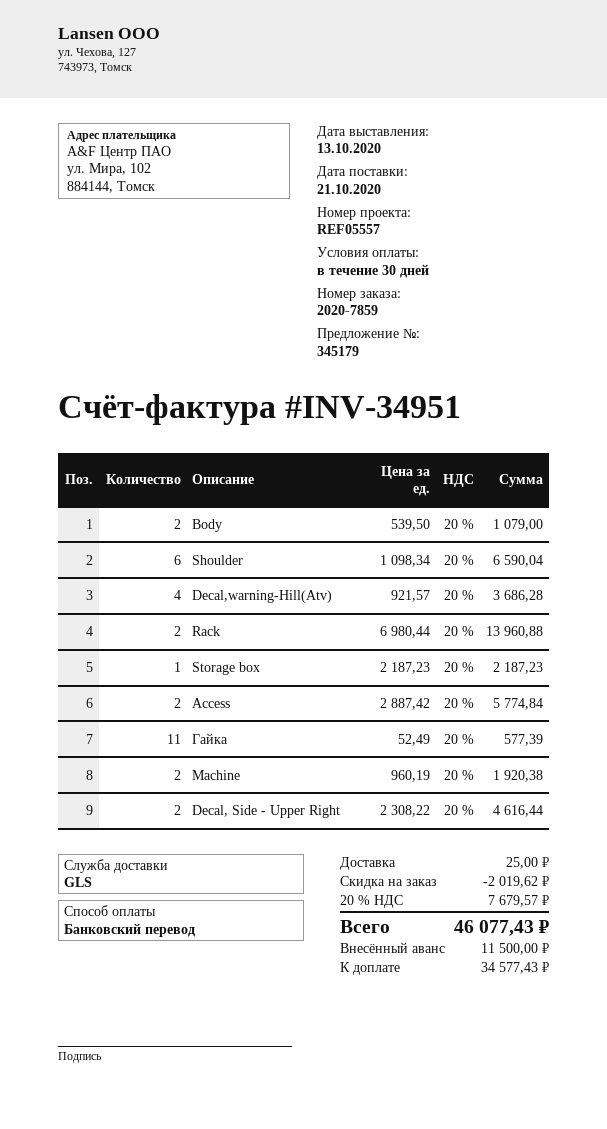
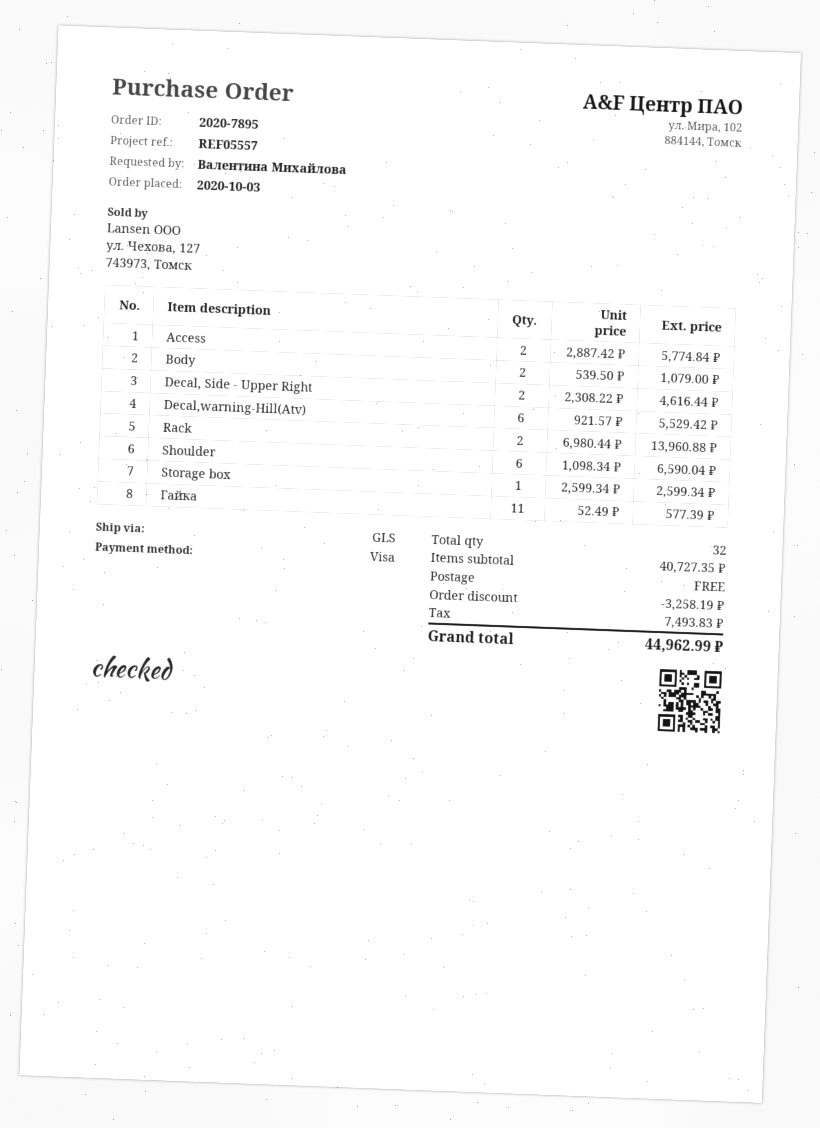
order number: 2020-7859 -> 2020-7895
payment method: bank transfer -> Visa
Decal,warning-Hill(Atv): 4 x 921.57 = 3686.28 -> 6 x 921.57 = 5529.42
Storage box: 1 x 2187.23 = 2187.23 -> 1 x 2599.34 = 2599.34
Machine: 2 x 960.19 = 1920.38 -> none
discount: 2019.62 -> 3258.19
shipping: 25.00 -> 0.00
tax: 7679.57 -> 7493.83
total: 46077.43 -> 44962.99

